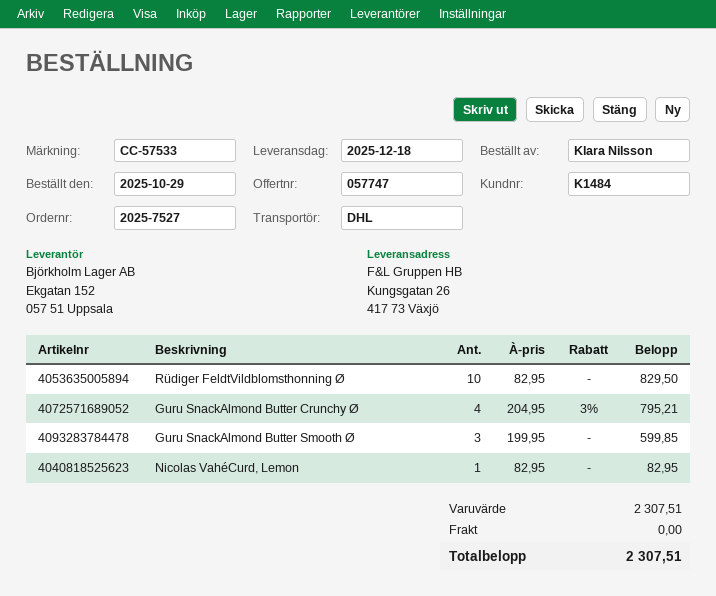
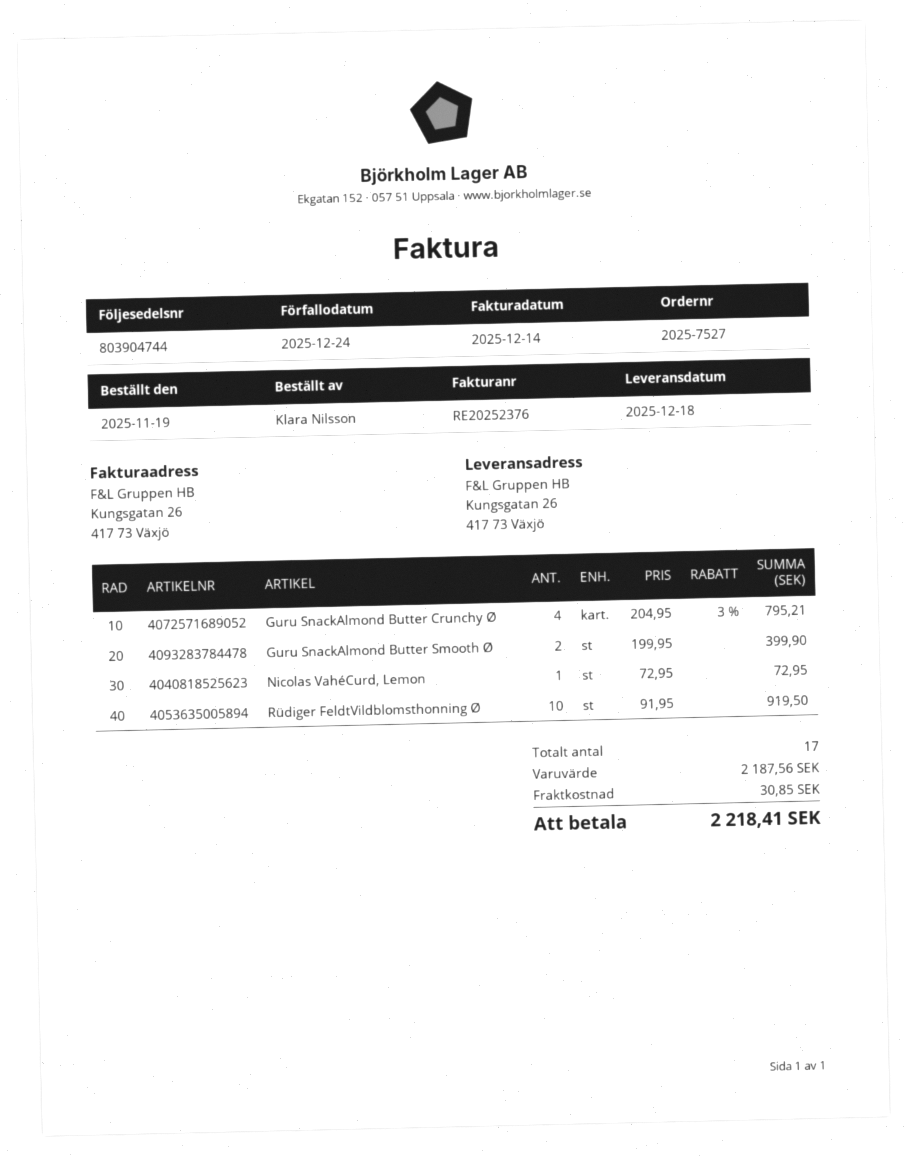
order date: 2025-10-29 -> 2025-11-19
Rüdiger FeldtVildblomsthonning Ø: 10 x 82.95 = 829.50 -> 10 x 91.95 = 919.50
Guru SnackAlmond Butter Smooth Ø: 3 x 199.95 = 599.85 -> 2 x 199.95 = 399.90
Nicolas VahéCurd, Lemon: 1 x 82.95 = 82.95 -> 1 x 72.95 = 72.95
subtotal: 2307.51 -> 2187.56
shipping: 0.00 -> 30.85
total: 2307.51 -> 2218.41

